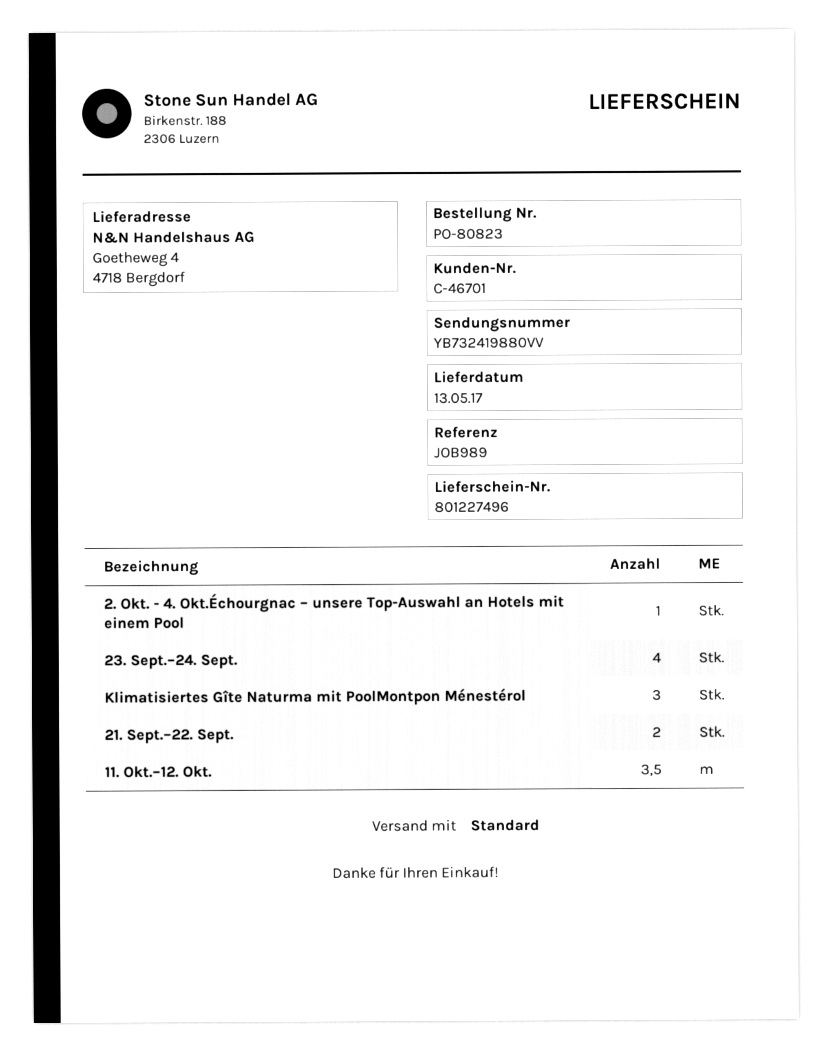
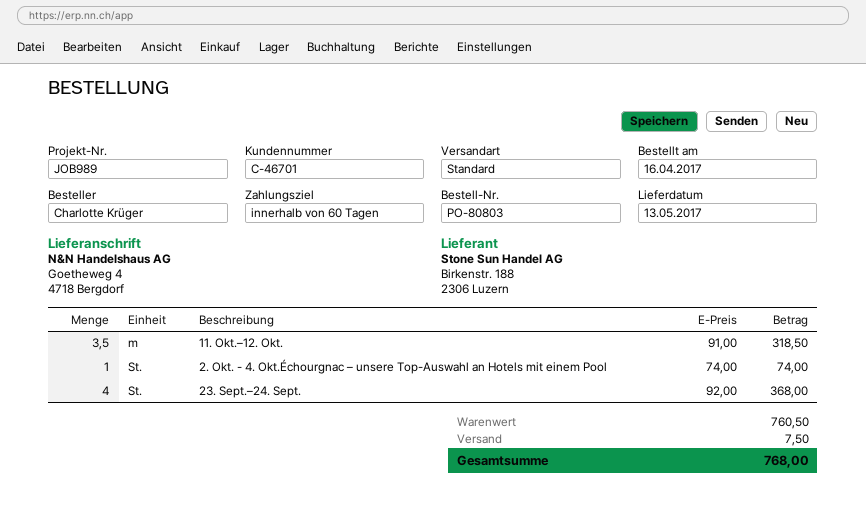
order number: PO-80823 -> PO-80803
Klimatisiertes Gîte Naturma mit PoolMontpon Ménestérol: 3 -> none
21. Sept.–22. Sept.: 2 -> none

